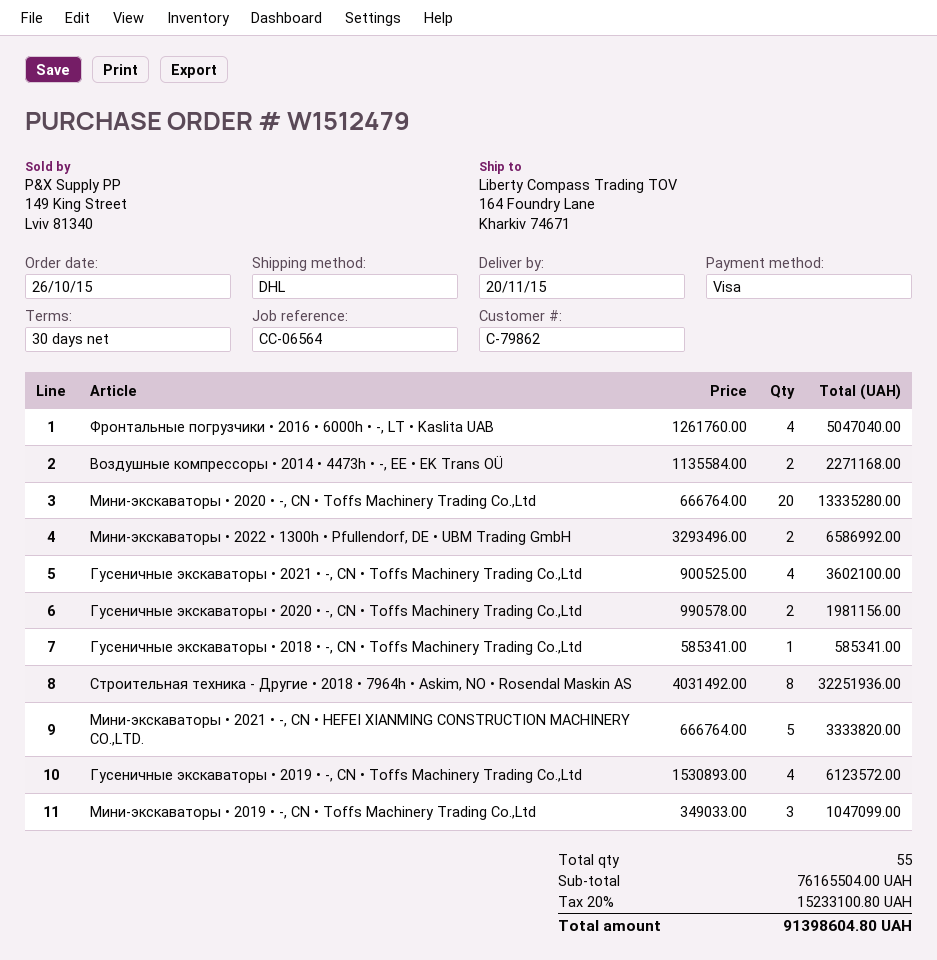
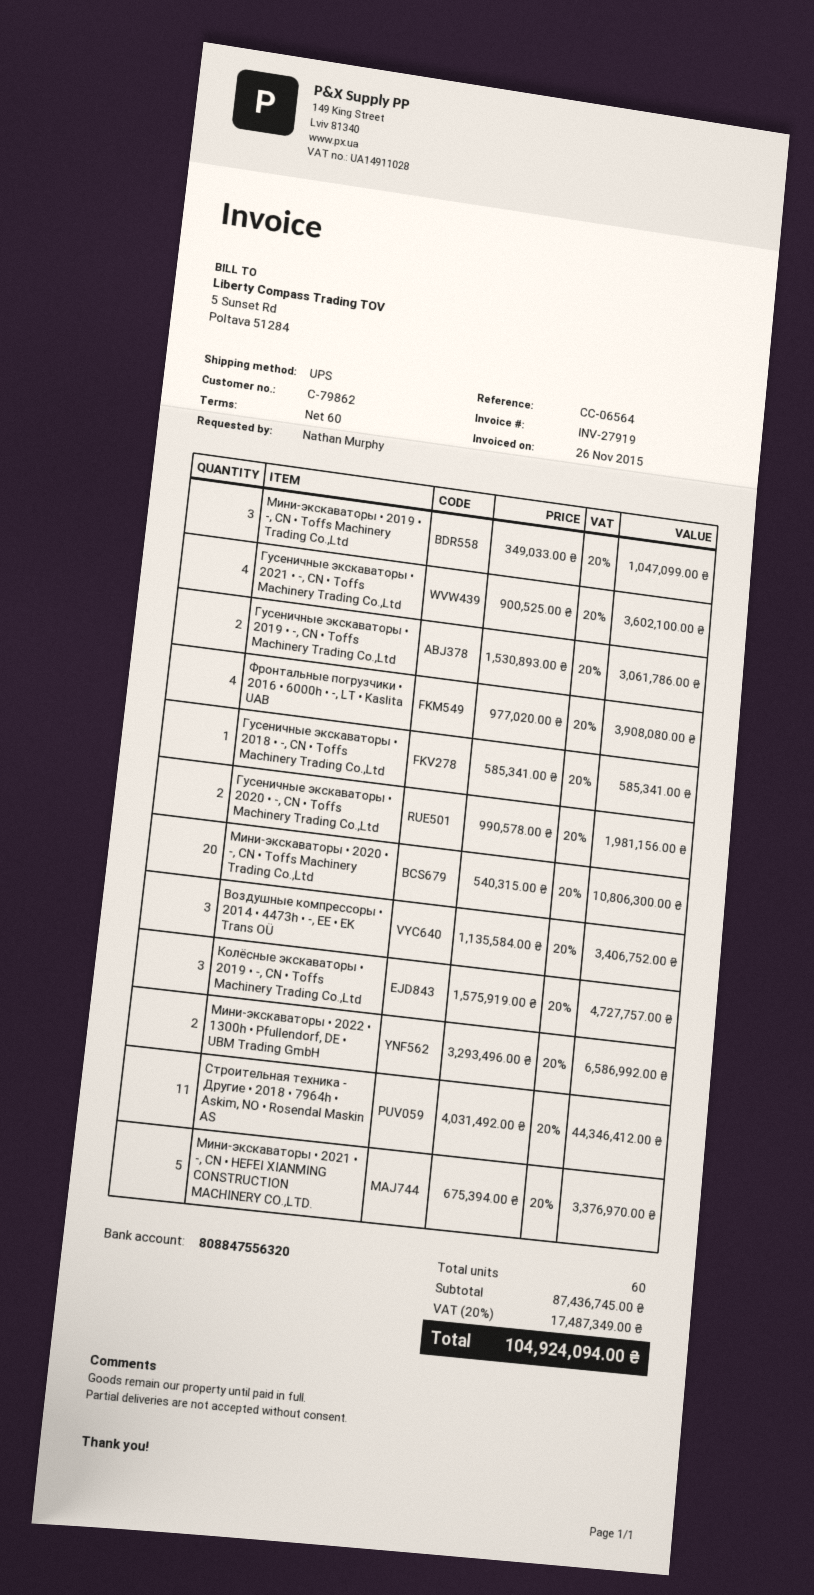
payment terms: 30 days -> 60 days
shipping method: DHL -> UPS
Фронтальные погрузчики • 2016 • 6000h • -, LT • Kaslita UAB: 4 x 1261760.00 = 5047040.00 -> 4 x 977020.00 = 3908080.00
Воздушные компрессоры • 2014 • 4473h • -, EE • EK Trans OÜ: 2 x 1135584.00 = 2271168.00 -> 3 x 1135584.00 = 3406752.00
Мини-экскаваторы • 2020 • -, CN • Toffs Machinery Trading Co.,Ltd: 20 x 666764.00 = 13335280.00 -> 20 x 540315.00 = 10806300.00
Строительная техника - Другие • 2018 • 7964h • Askim, NO • Rosendal Maskin AS: 8 x 4031492.00 = 32251936.00 -> 11 x 4031492.00 = 44346412.00
Мини-экскаваторы • 2021 • -, CN • HEFEI XIANMING CONSTRUCTION MACHINERY CO.,LTD.: 5 x 666764.00 = 3333820.00 -> 5 x 675394.00 = 3376970.00
Гусеничные экскаваторы • 2019 • -, CN • Toffs Machinery Trading Co.,Ltd: 4 x 1530893.00 = 6123572.00 -> 2 x 1530893.00 = 3061786.00
Колёсные экскаваторы • 2019 • -, CN • Toffs Machinery Trading Co.,Ltd: none -> 3 x 1575919.00 = 4727757.00
total quantity: 55 -> 60
subtotal: 76165504.00 -> 87436745.00
tax: 20% = 15233100.80 -> 20% = 17487349.00
total: 91398604.80 -> 104924094.00

